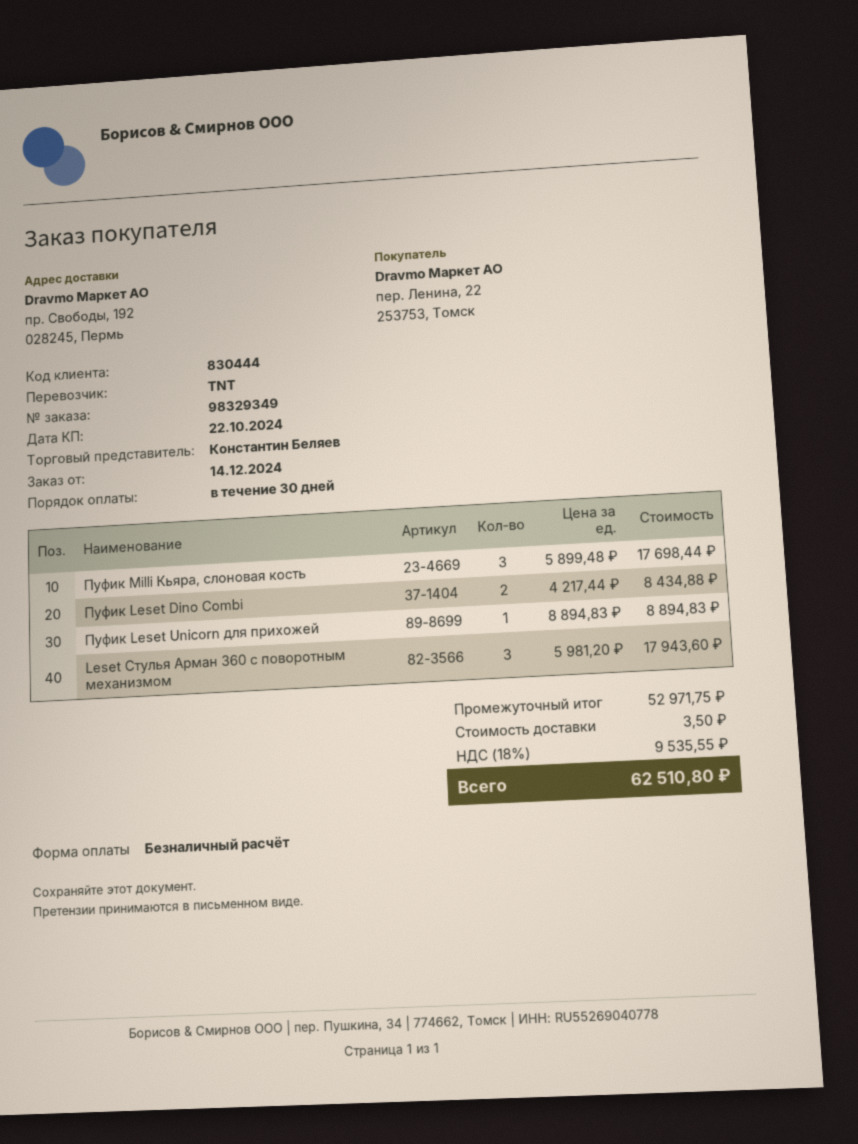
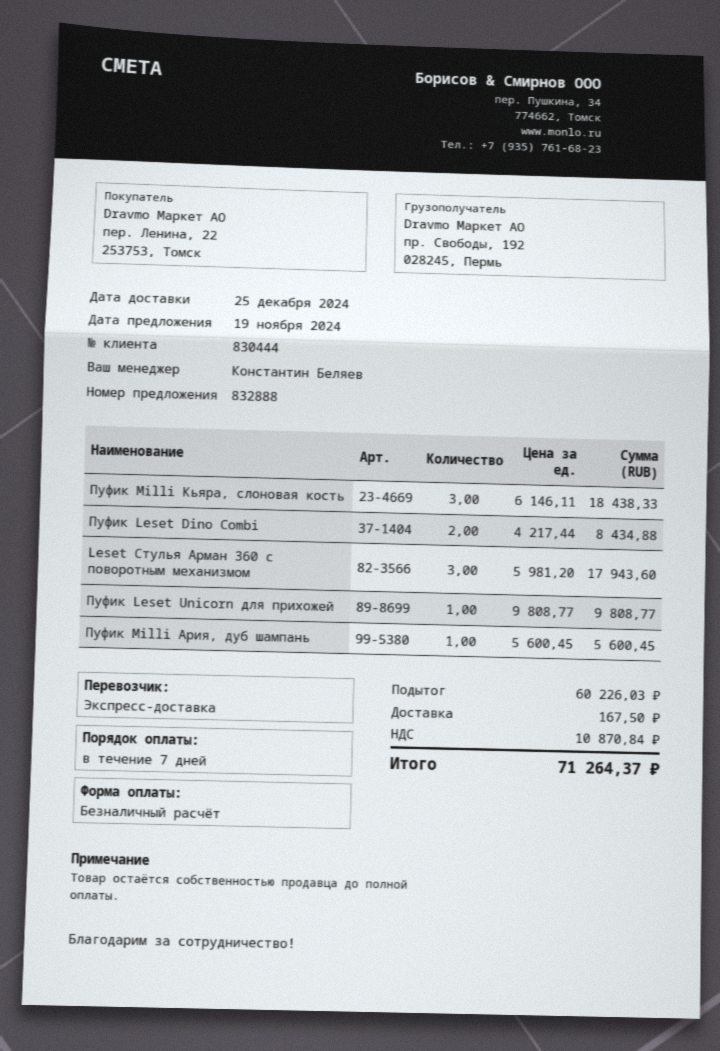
quote date: 2024-10-22 -> 2024-11-19
payment terms: 30 days -> 7 days
shipping method: TNT -> express
Пуфик Milli Кьяра, слоновая кость: 3 x 5899.48 = 17698.44 -> 3 x 6146.11 = 18438.33
Пуфик Leset Unicorn для прихожей: 1 x 8894.83 = 8894.83 -> 1 x 9808.77 = 9808.77
Пуфик Milli Ария, дуб шампань: none -> 1 x 5600.45 = 5600.45
subtotal: 52971.75 -> 60226.03
shipping: 3.50 -> 167.50
tax: 9535.55 -> 10870.84
total: 62510.80 -> 71264.37

